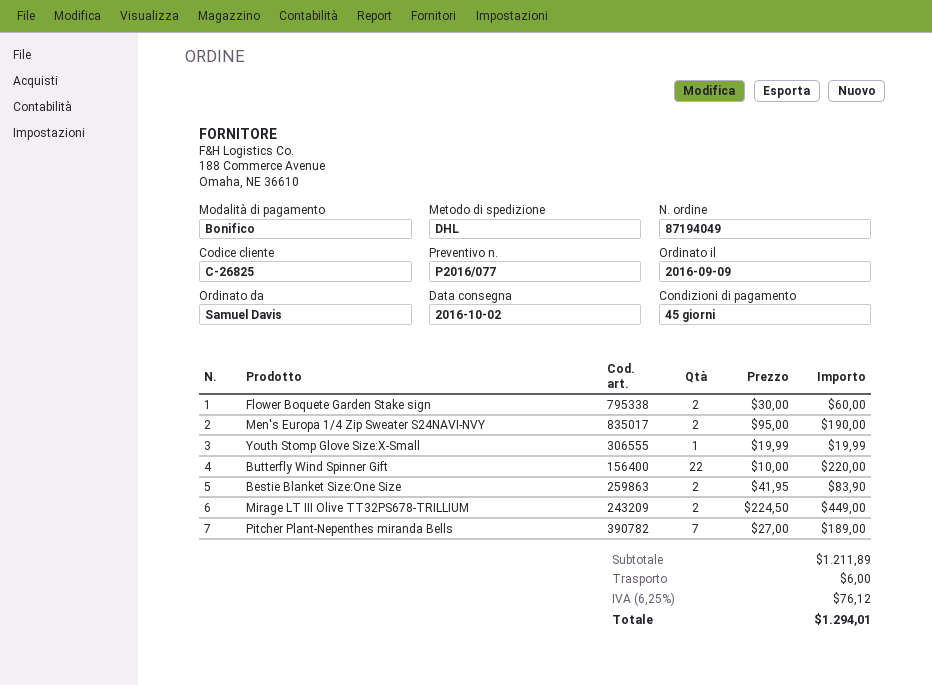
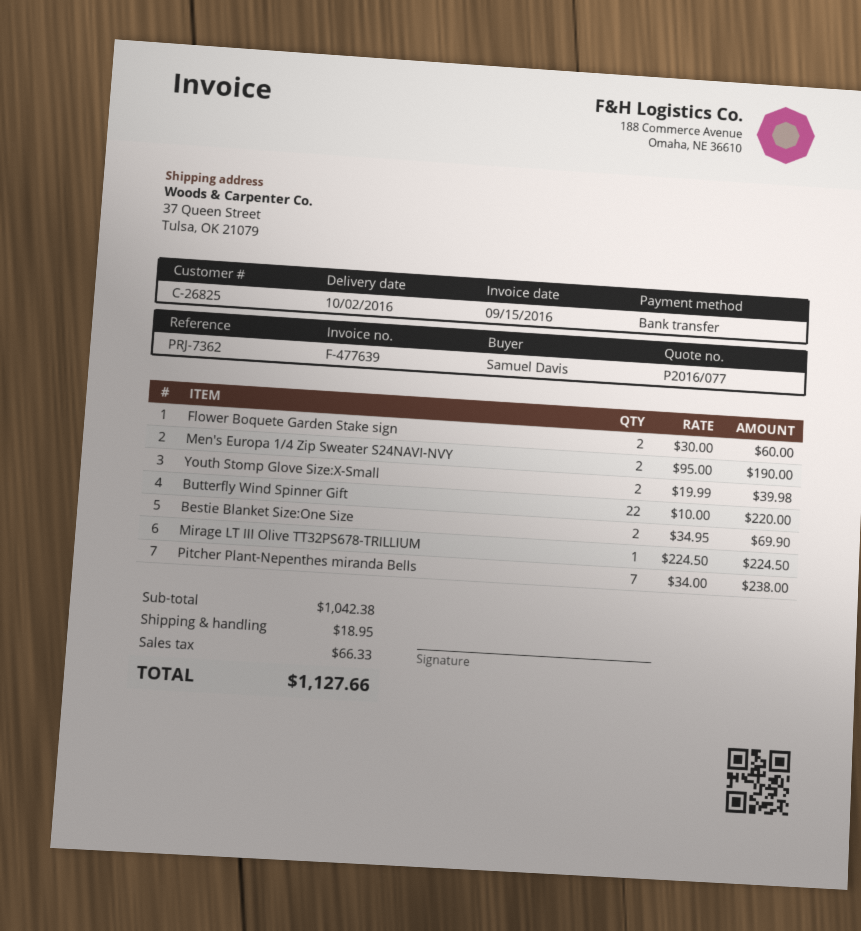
Youth Stomp Glove Size:X-Small: 1 x 19.99 = 19.99 -> 2 x 19.99 = 39.98
Bestie Blanket Size:One Size: 2 x 41.95 = 83.90 -> 2 x 34.95 = 69.90
Mirage LT III Olive TT32PS678-TRILLIUM: 2 x 224.50 = 449.00 -> 1 x 224.50 = 224.50
Pitcher Plant-Nepenthes miranda Bells: 7 x 27.00 = 189.00 -> 7 x 34.00 = 238.00
subtotal: 1211.89 -> 1042.38
shipping: 6.00 -> 18.95
tax: 76.12 -> 66.33
total: 1294.01 -> 1127.66

